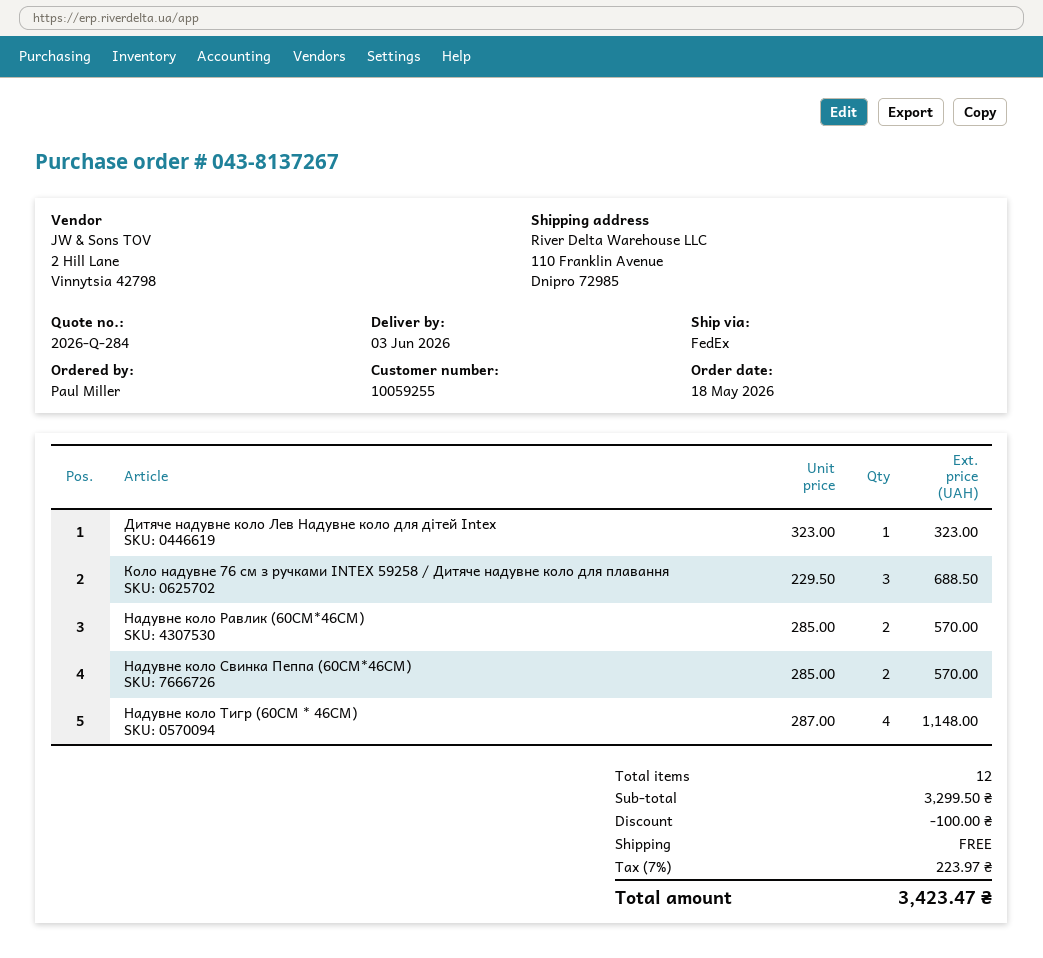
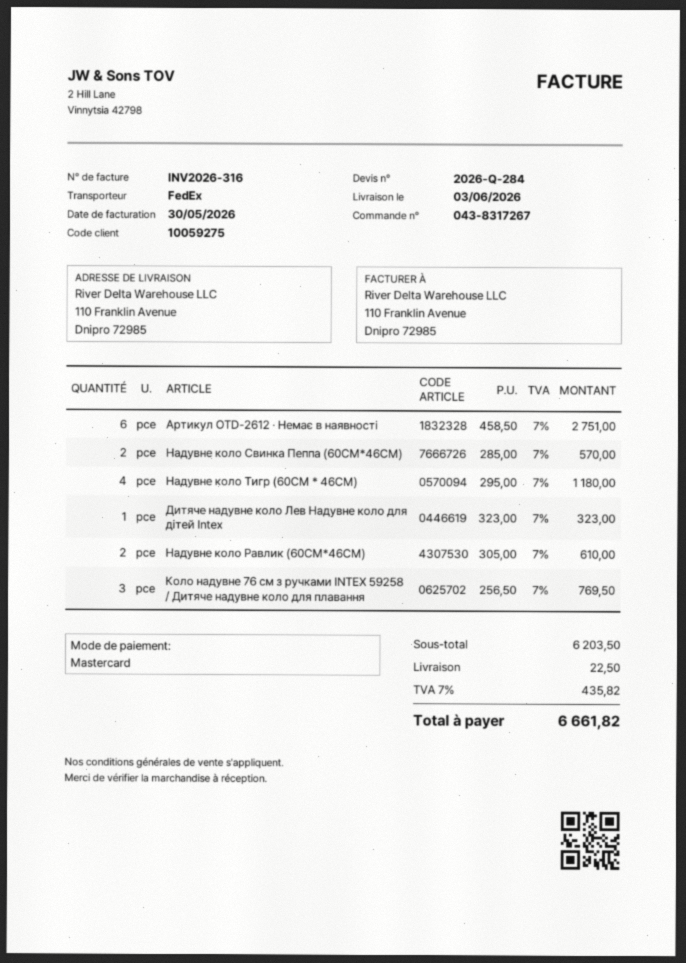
order number: 043-8137267 -> 043-8317267
customer number: 10059255 -> 10059275
Коло надувне 76 см з ручками INTEX 59258 / Дитяче надувне коло для плавання: 3 x 229.50 = 688.50 -> 3 x 256.50 = 769.50
Надувне коло Равлик (60СМ*46СМ): 2 x 285.00 = 570.00 -> 2 x 305.00 = 610.00
Надувне коло Тигр (60СМ * 46СМ): 4 x 287.00 = 1148.00 -> 4 x 295.00 = 1180.00
Артикул OTD-2612 · Немає в наявності: none -> 6 x 458.50 = 2751.00
subtotal: 3299.50 -> 6203.50
discount: 100.00 -> none
shipping: 0.00 -> 22.50
tax: 7% = 223.97 -> 7% = 435.82
total: 3423.47 -> 6661.82

